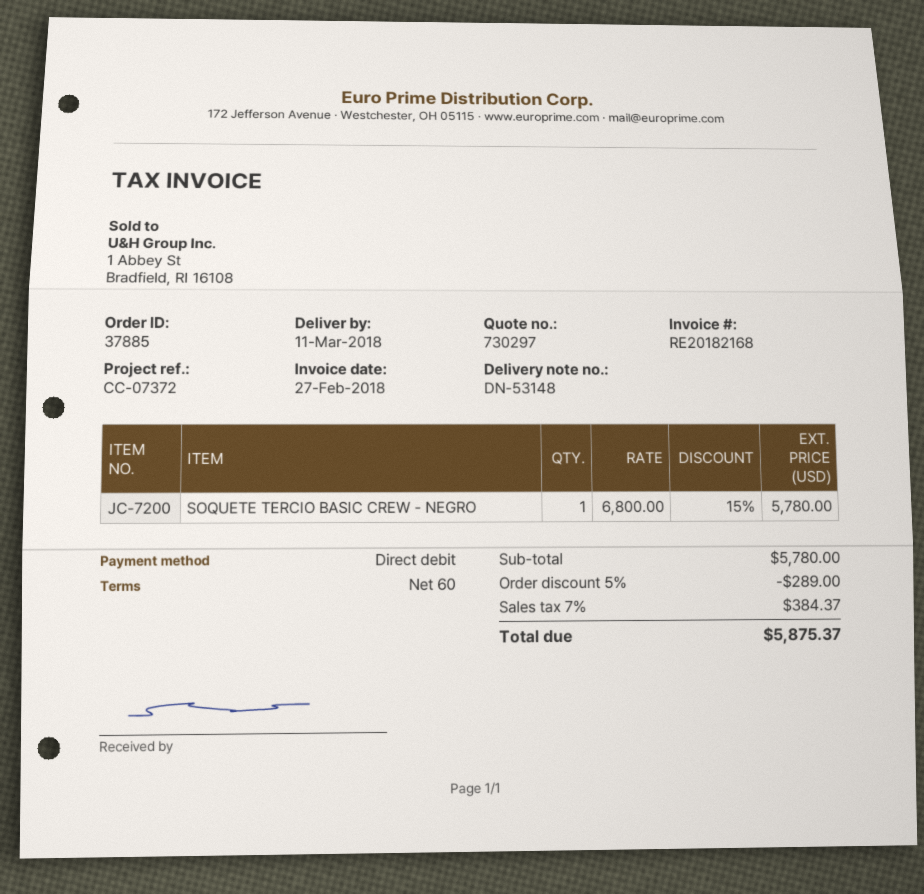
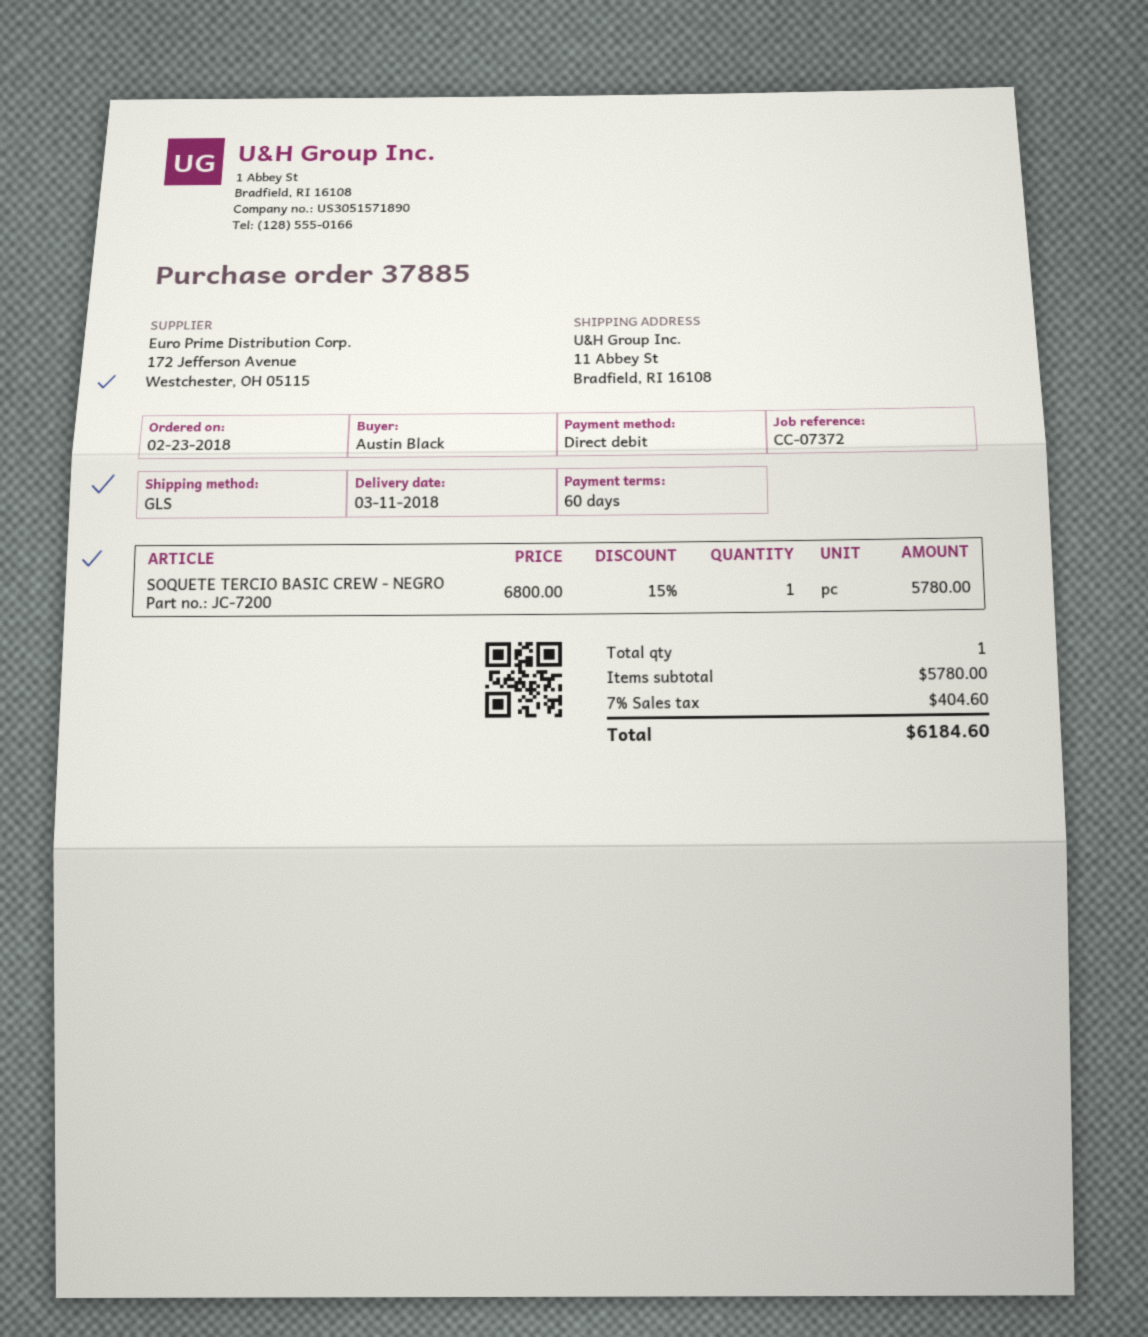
discount: 5% = 289.00 -> none
tax: 7% = 384.37 -> 7% = 404.60
total: 5875.37 -> 6184.60

